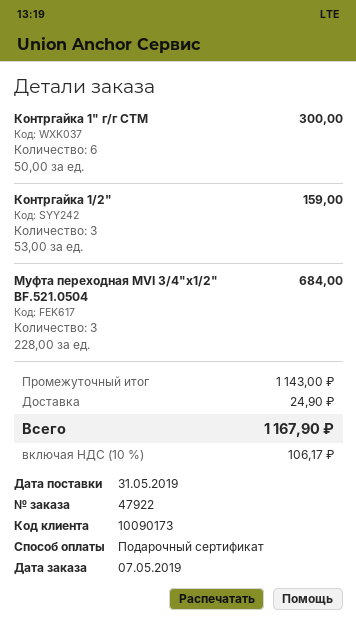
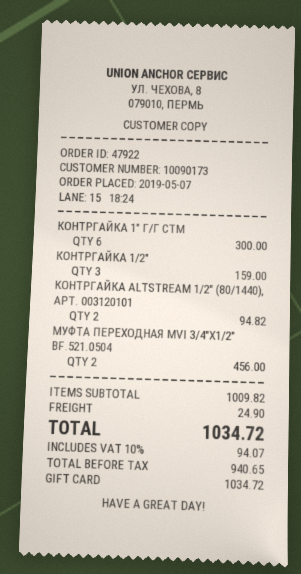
Муфта переходная MVI 3/4"х1/2" BF.521.0504: 3 for 684.00 -> 2 for 456.00
КОНТРГАЙКА ALTSTREAM 1/2" (80/1440), АРТ. 003120101: none -> 2 for 94.82
subtotal: 1143.00 -> 1009.82
tax: 10% = 106.17 -> 10% = 94.07
total: 1167.90 -> 1034.72

